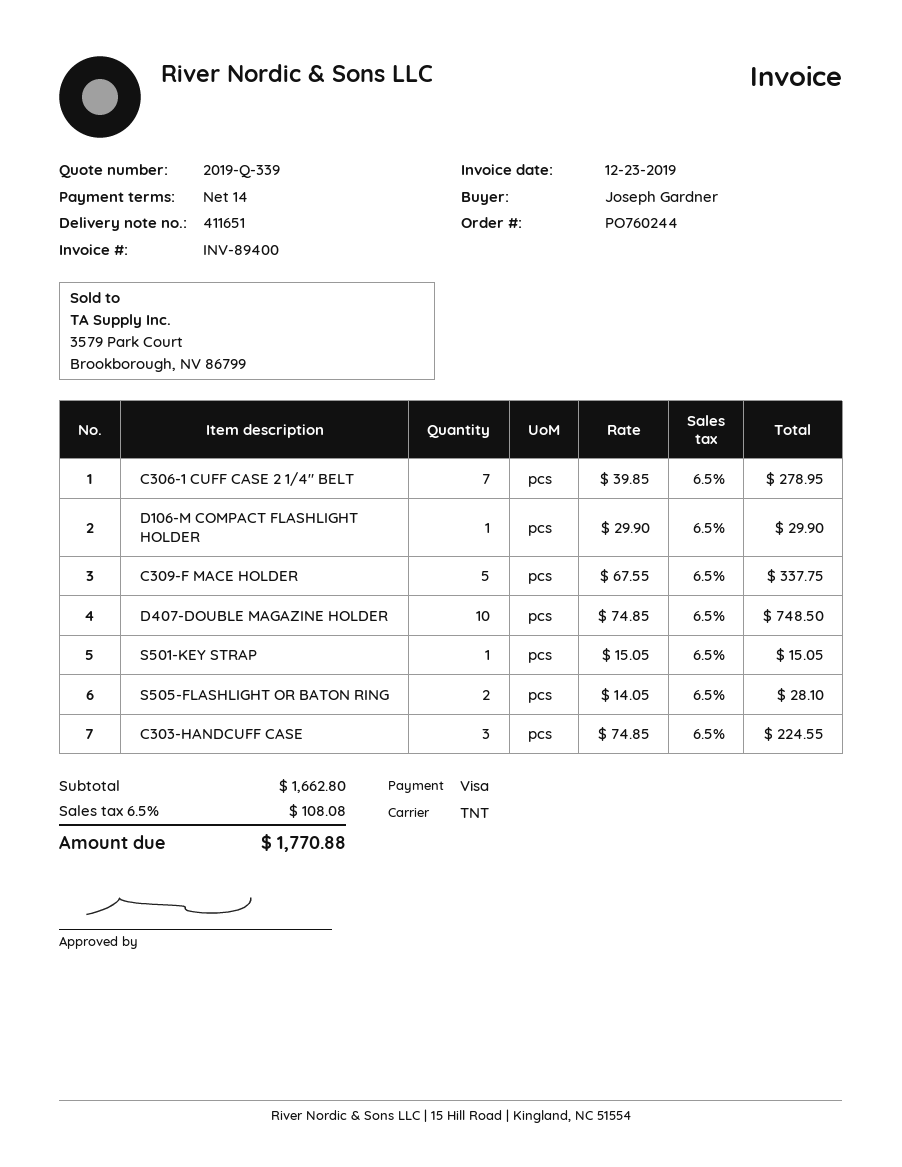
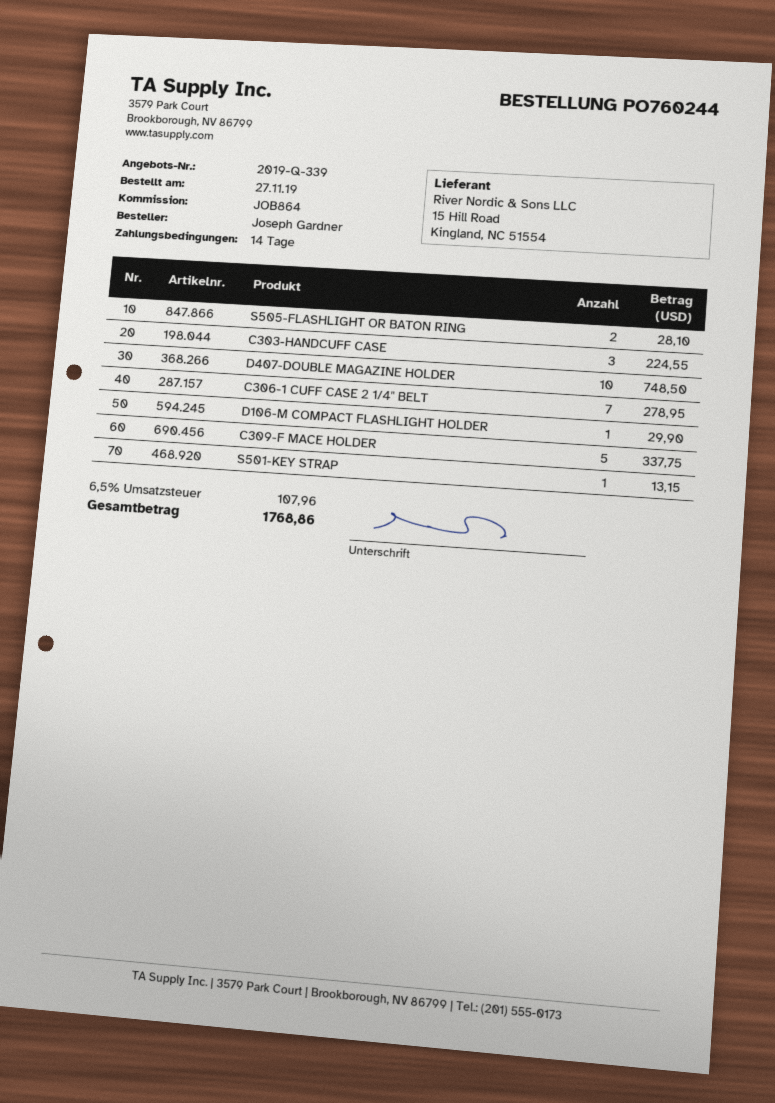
S501-KEY STRAP: 1 for 15.05 -> 1 for 13.15
tax: 6.5% = 108.08 -> 6.5% = 107.96
total: 1770.88 -> 1768.86

